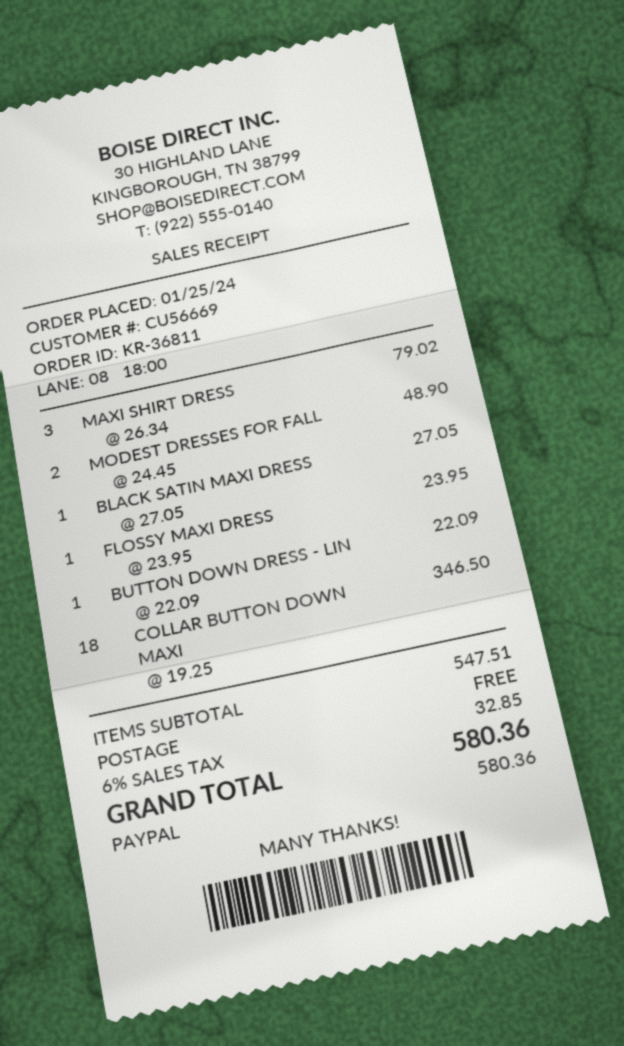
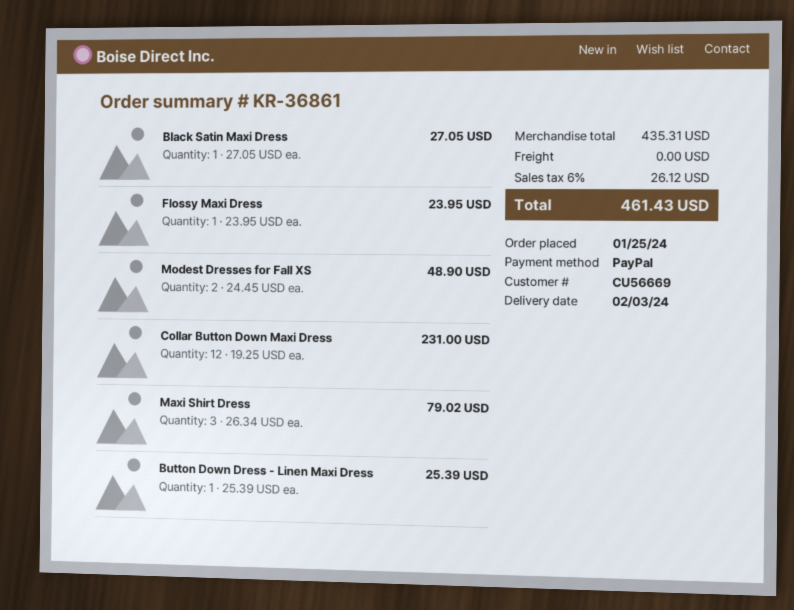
order number: KR-36811 -> KR-36861
BUTTON DOWN DRESS - LIN: 1 x 22.09 = 22.09 -> 1 x 25.39 = 25.39
COLLAR BUTTON DOWN MAXI: 18 x 19.25 = 346.50 -> 12 x 19.25 = 231.00
subtotal: 547.51 -> 435.31
tax: 6% = 32.85 -> 6% = 26.12
total: 580.36 -> 461.43

